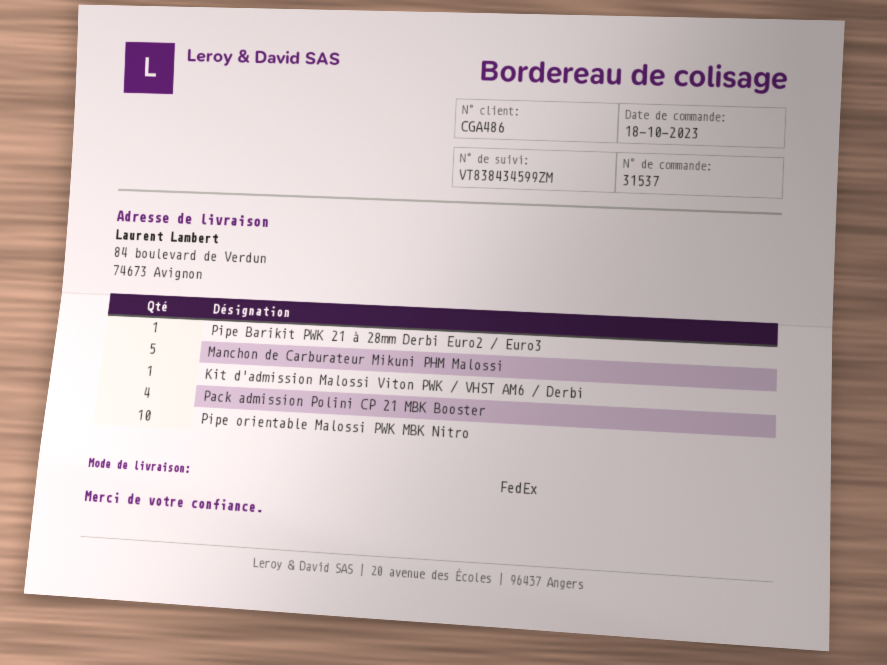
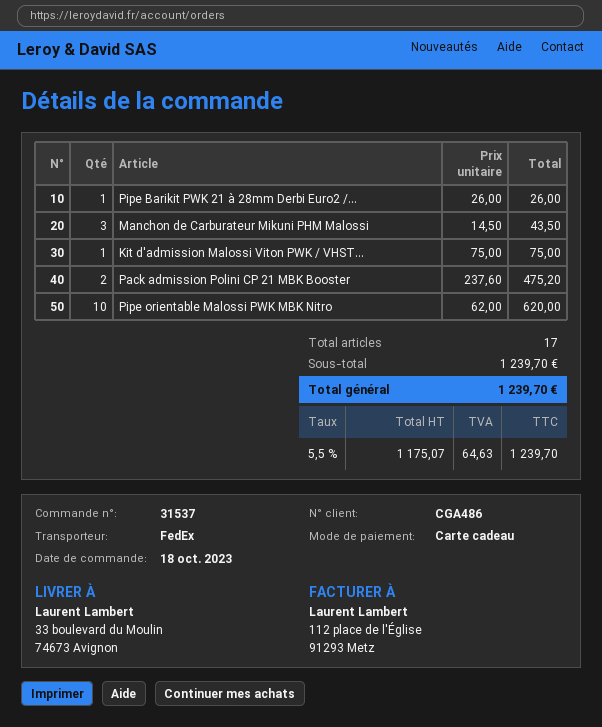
ship to: 84 boulevard de Verdun, 74673 Avignon -> 33 boulevard du Moulin, 74673 Avignon
Manchon de Carburateur Mikuni PHM Malossi: 5 -> 3
Pack admission Polini CP 21 MBK Booster: 4 -> 2

